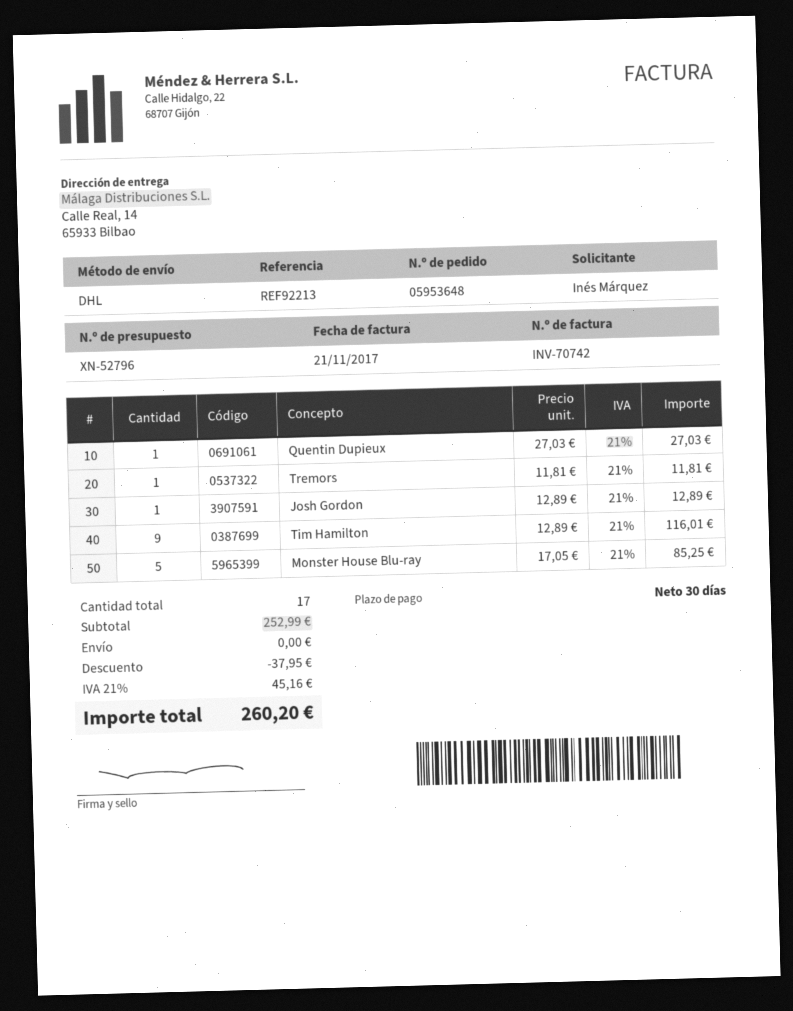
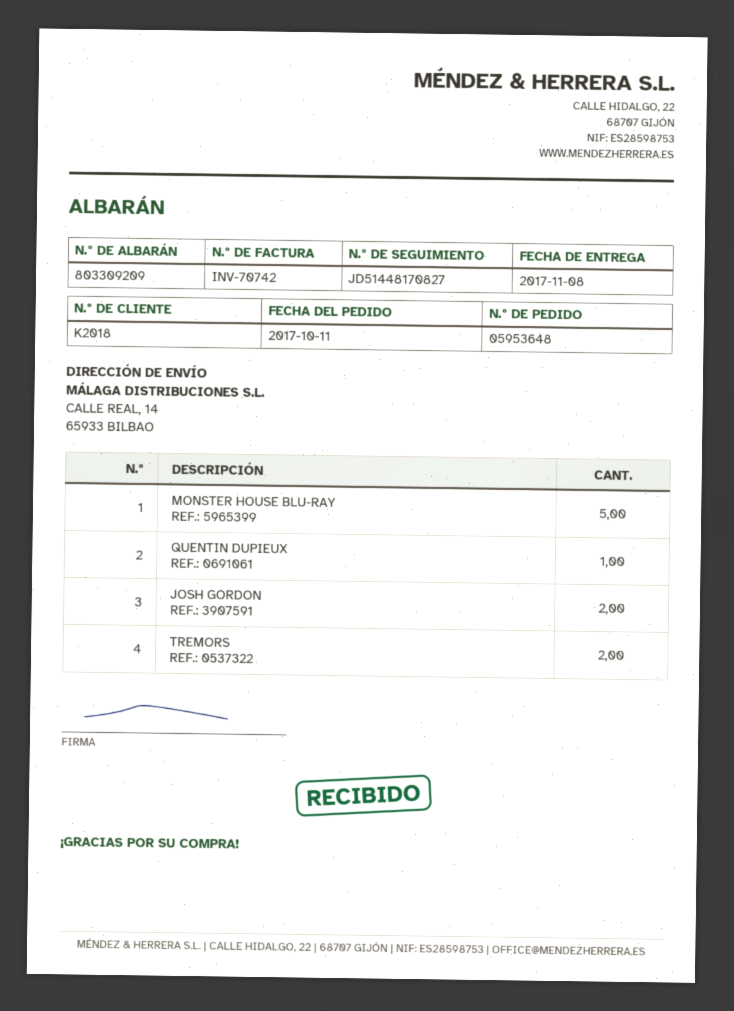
Tremors: 1 -> 2
Josh Gordon: 1 -> 2
Tim Hamilton: 9 -> none

